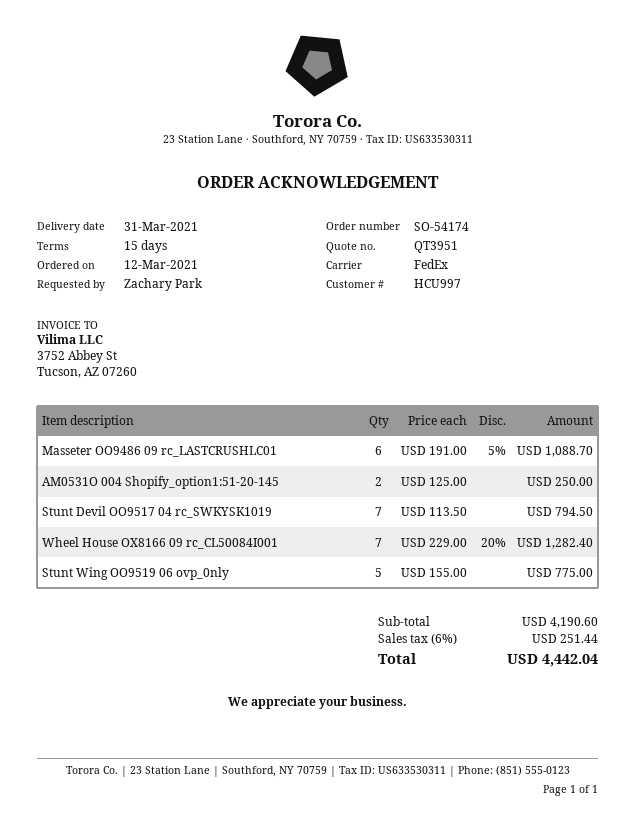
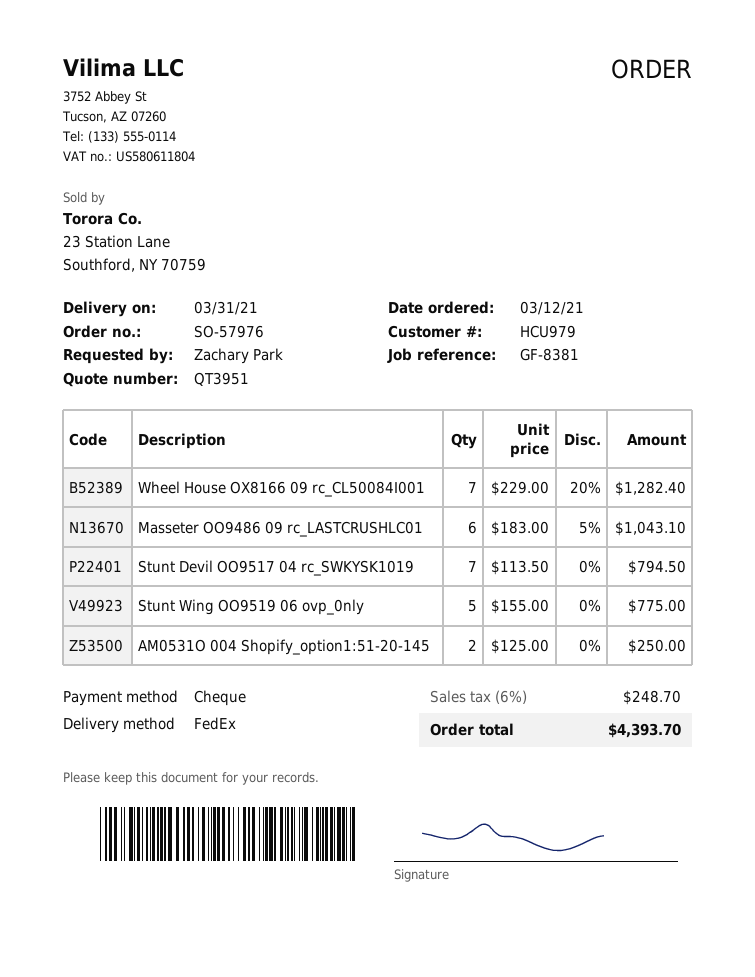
order number: SO-54174 -> SO-57976
customer number: HCU997 -> HCU979
Masseter OO9486 09 rc_LASTCRUSHLC01: 6 x 191.00 - 5% = 1088.70 -> 6 x 183.00 - 5% = 1043.10
tax: 6% = 251.44 -> 6% = 248.70
total: 4442.04 -> 4393.70

